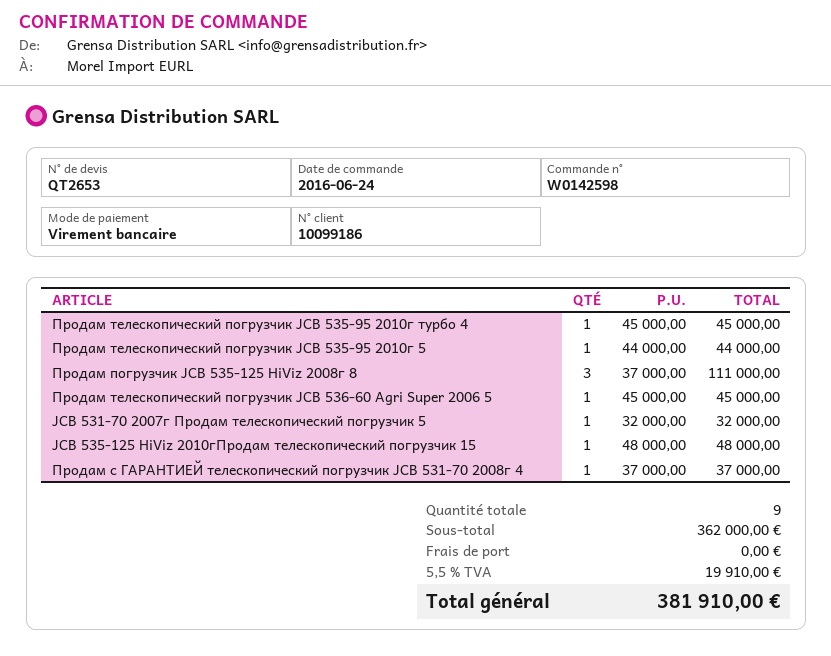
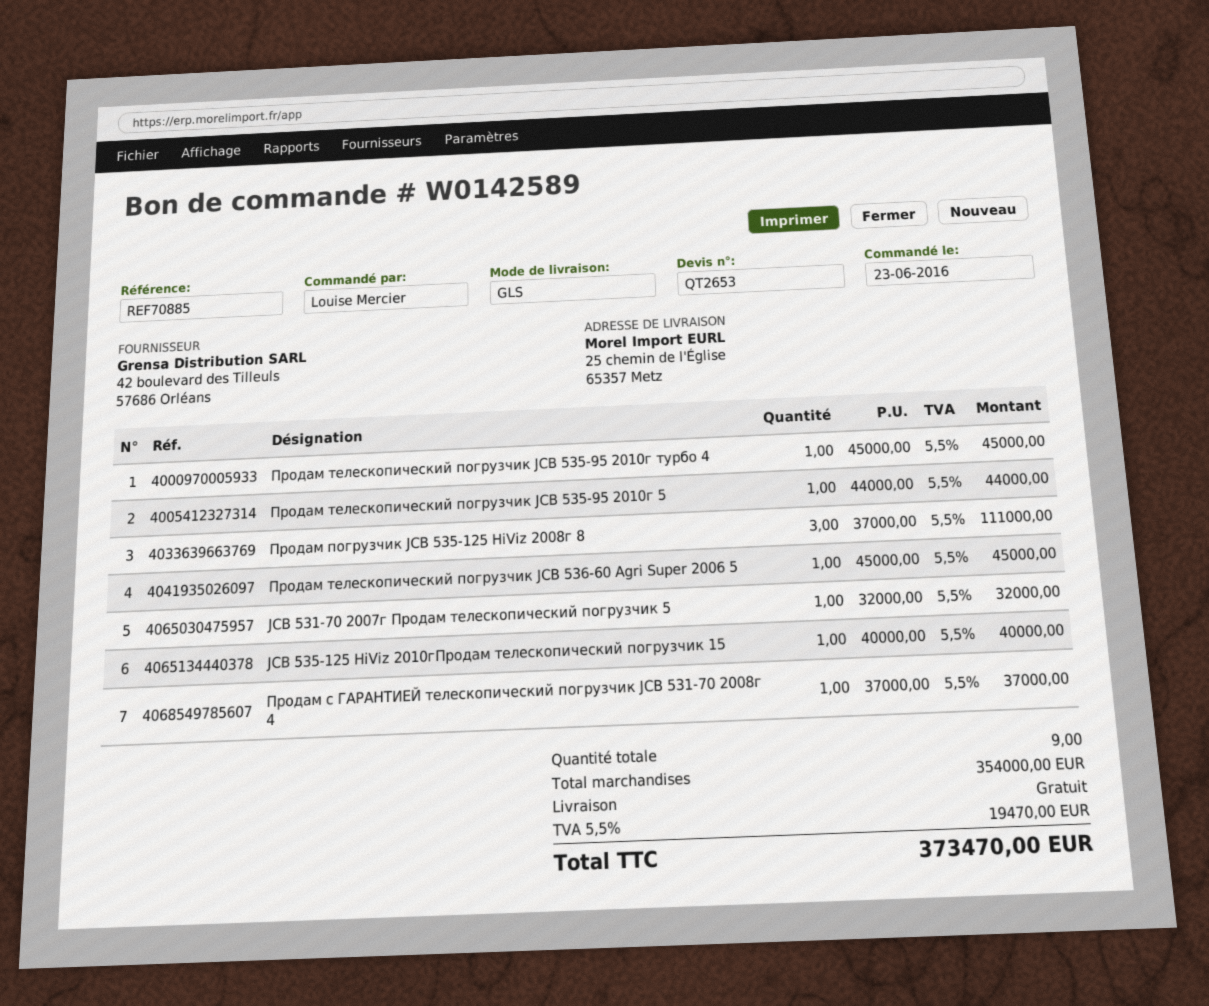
order number: W0142598 -> W0142589
order date: 2016-06-24 -> 2016-06-23
JCB 535-125 HiViz 2010гПродам телескопический погрузчик 15: 1 x 48000.00 = 48000.00 -> 1 x 40000.00 = 40000.00
subtotal: 362000.00 -> 354000.00
tax: 5.5% = 19910.00 -> 5.5% = 19470.00
total: 381910.00 -> 373470.00

